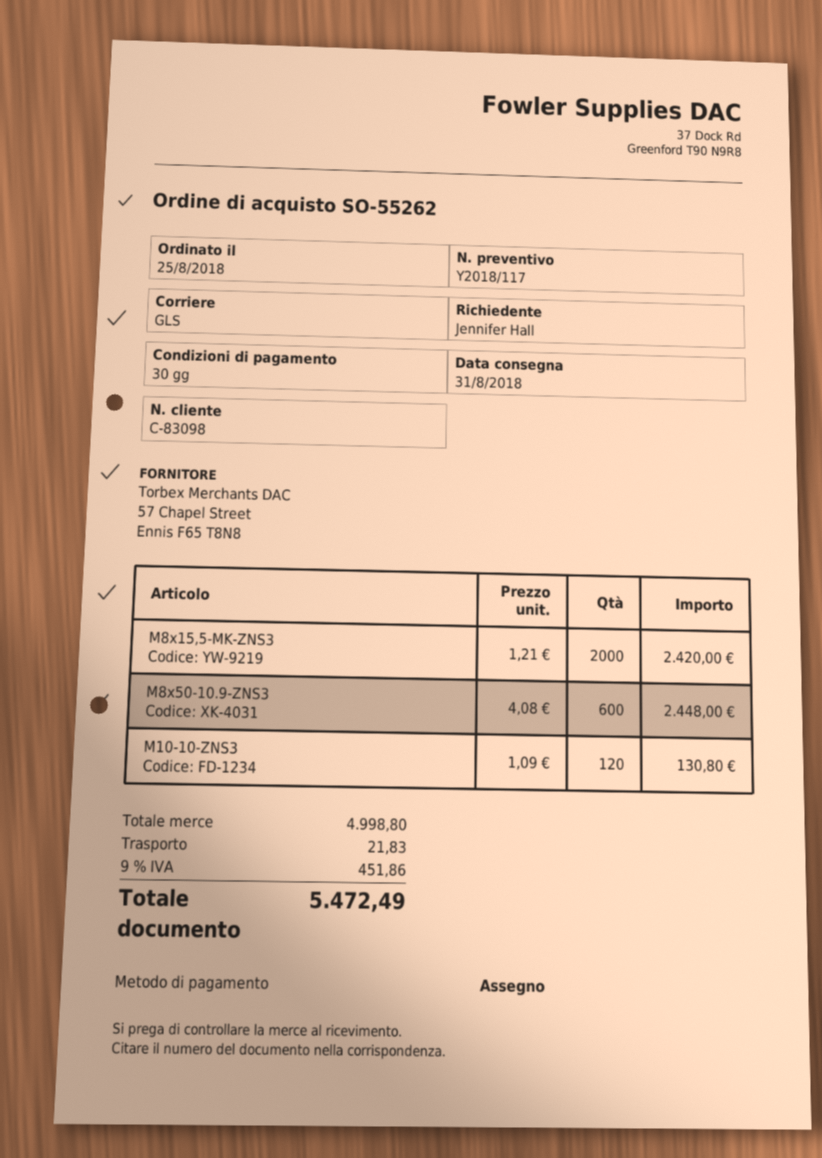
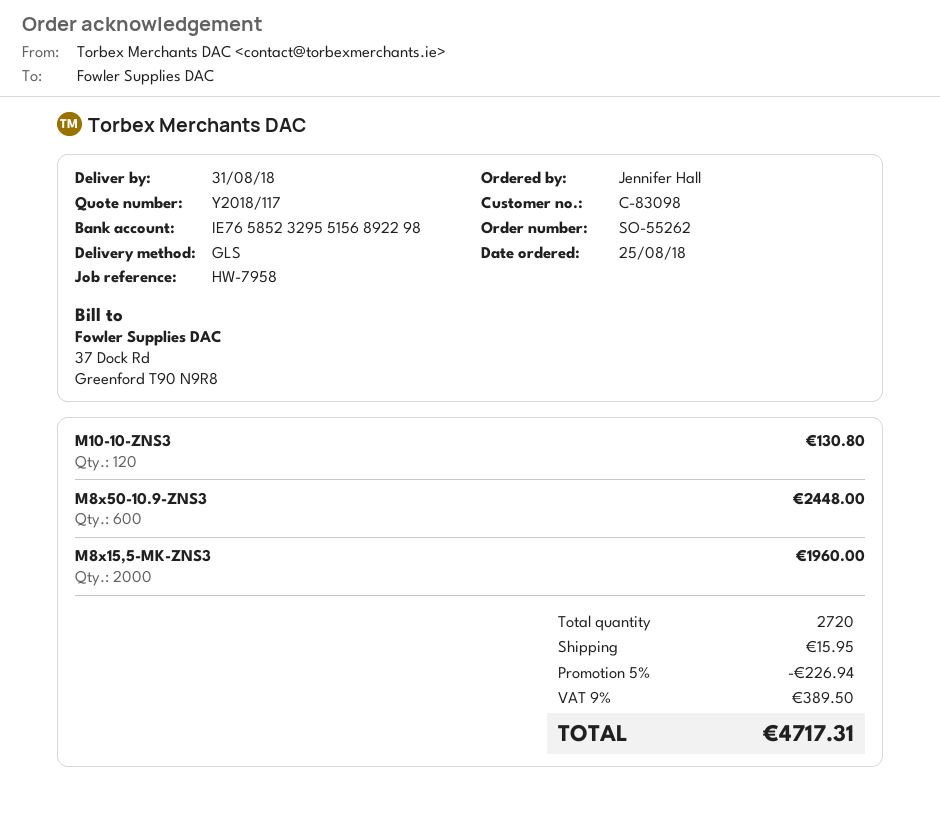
M8x15,5-MK-ZNS3: 2000 for 2420.00 -> 2000 for 1960.00
discount: none -> 5% = 226.94
shipping: 21.83 -> 15.95
tax: 9% = 451.86 -> 9% = 389.50
total: 5472.49 -> 4717.31

